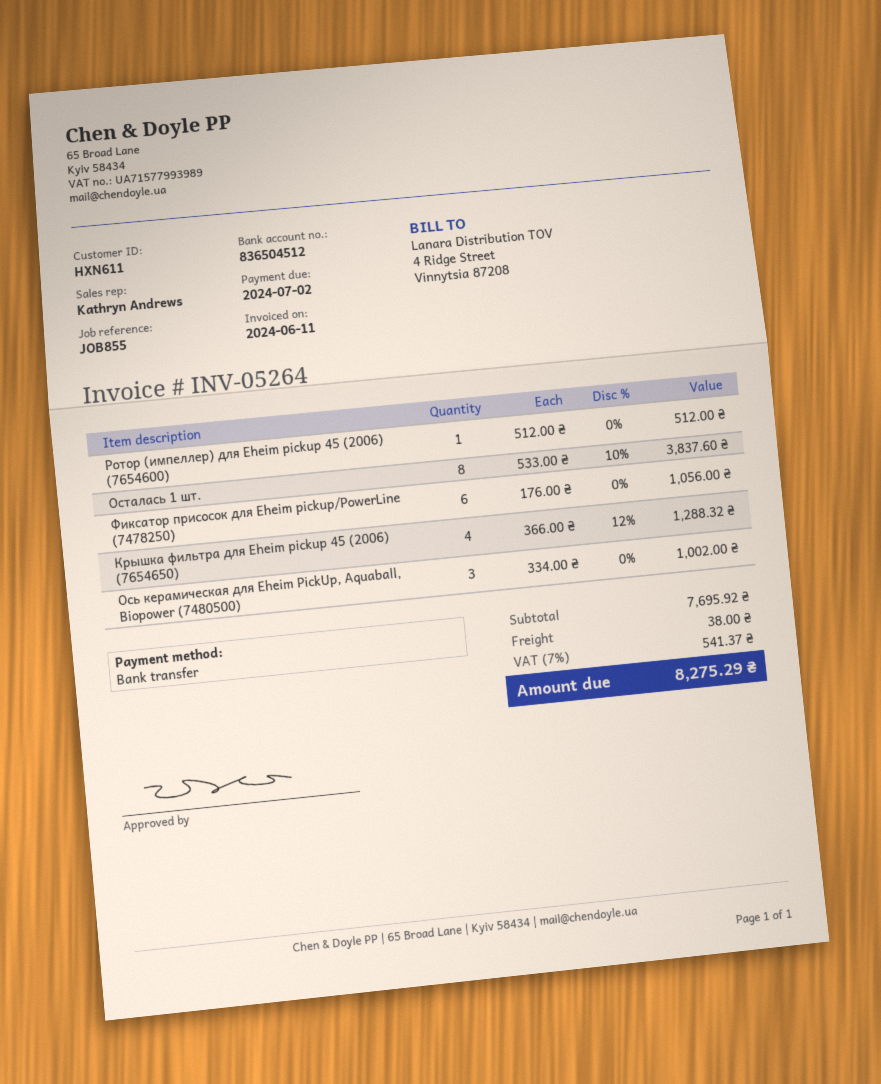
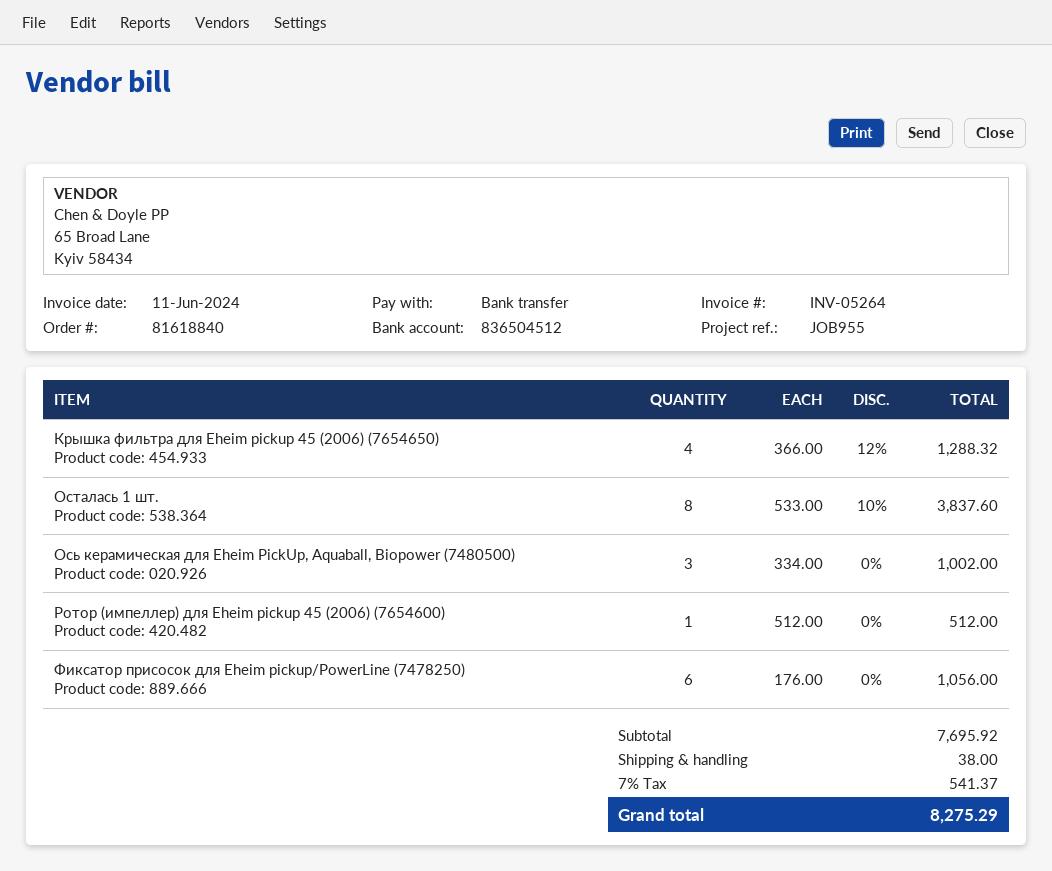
reference: JOB855 -> JOB955

